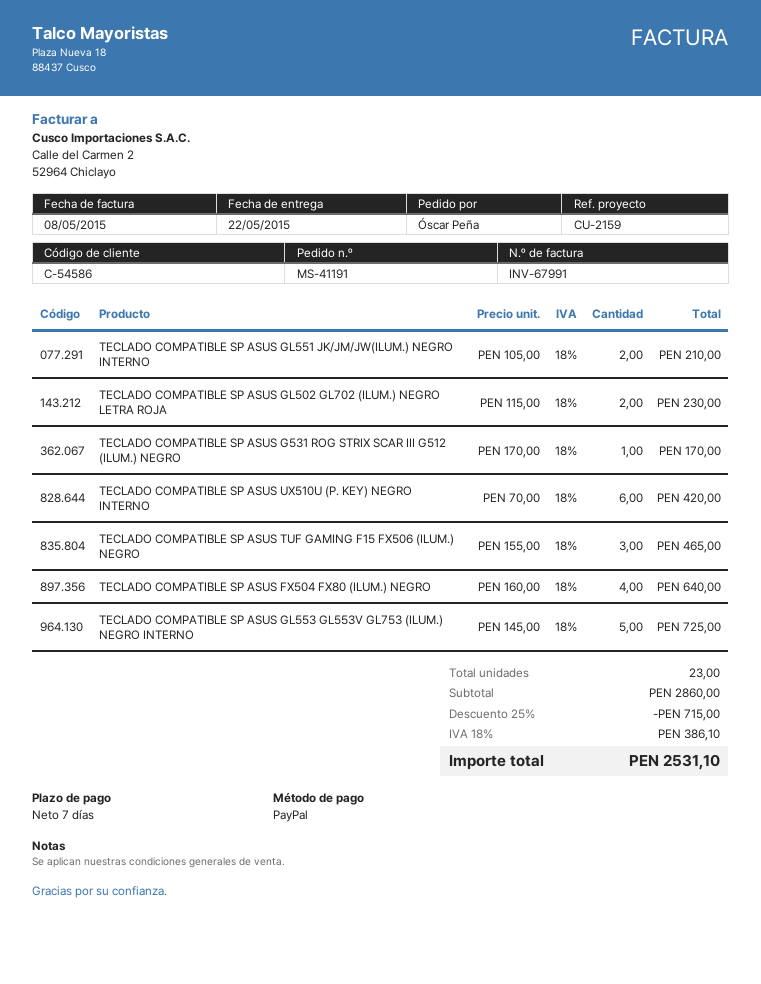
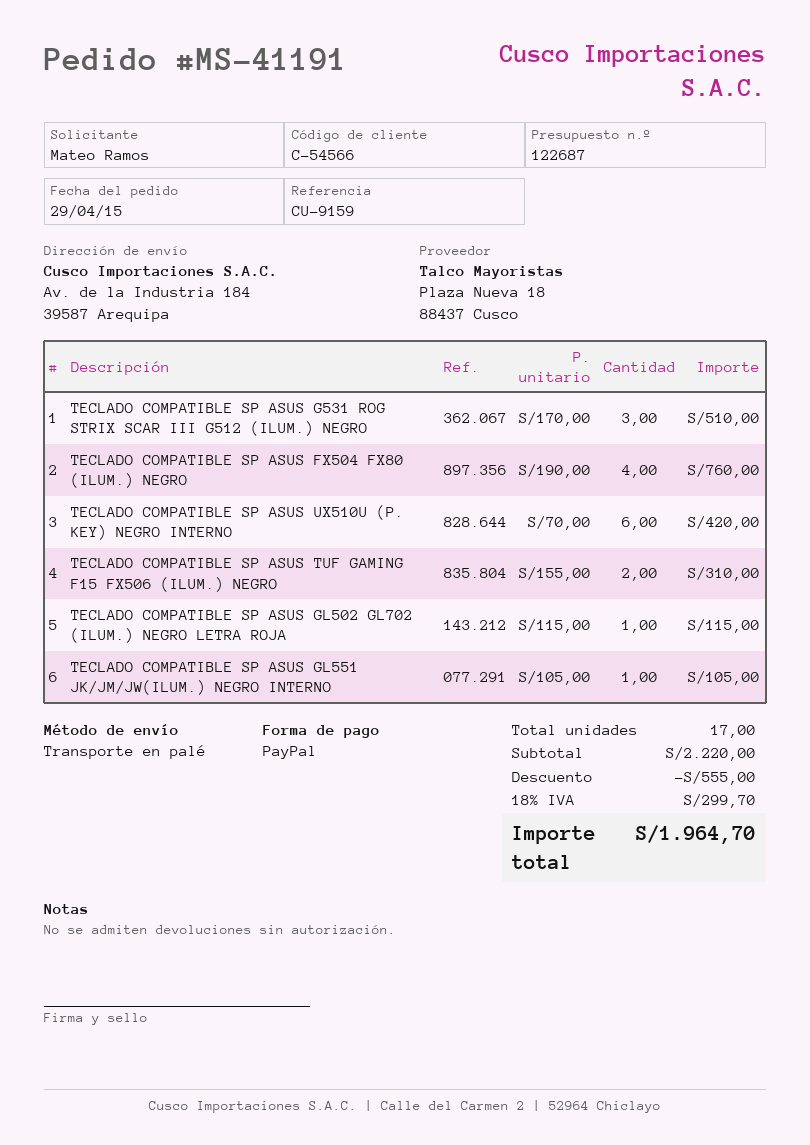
customer number: C-54586 -> C-54566
reference: CU-2159 -> CU-9159
ordered by: Óscar Peña -> Mateo Ramos
TECLADO COMPATIBLE SP ASUS GL551 JK/JM/JW(ILUM.) NEGRO INTERNO: 2 x 105.00 = 210.00 -> 1 x 105.00 = 105.00
TECLADO COMPATIBLE SP ASUS GL502 GL702 (ILUM.) NEGRO LETRA ROJA: 2 x 115.00 = 230.00 -> 1 x 115.00 = 115.00
TECLADO COMPATIBLE SP ASUS G531 ROG STRIX SCAR III G512 (ILUM.) NEGRO: 1 x 170.00 = 170.00 -> 3 x 170.00 = 510.00
TECLADO COMPATIBLE SP ASUS TUF GAMING F15 FX506 (ILUM.) NEGRO: 3 x 155.00 = 465.00 -> 2 x 155.00 = 310.00
TECLADO COMPATIBLE SP ASUS FX504 FX80 (ILUM.) NEGRO: 4 x 160.00 = 640.00 -> 4 x 190.00 = 760.00
TECLADO COMPATIBLE SP ASUS GL553 GL553V GL753 (ILUM.) NEGRO INTERNO: 5 x 145.00 = 725.00 -> none
total quantity: 23 -> 17
subtotal: 2860.00 -> 2220.00
discount: 715.00 -> 555.00
tax: 18% = 386.10 -> 18% = 299.70
total: 2531.10 -> 1964.70

